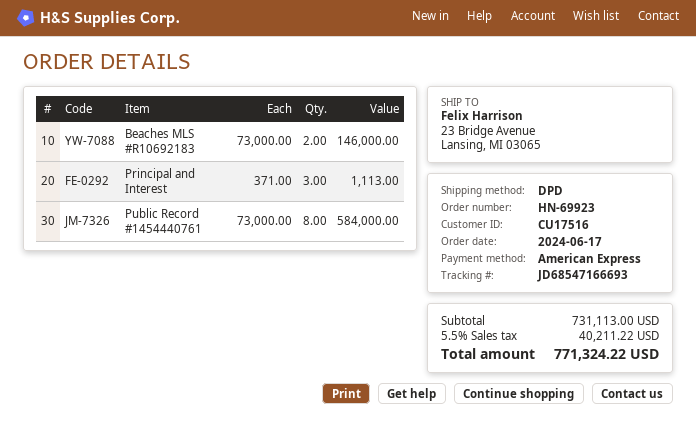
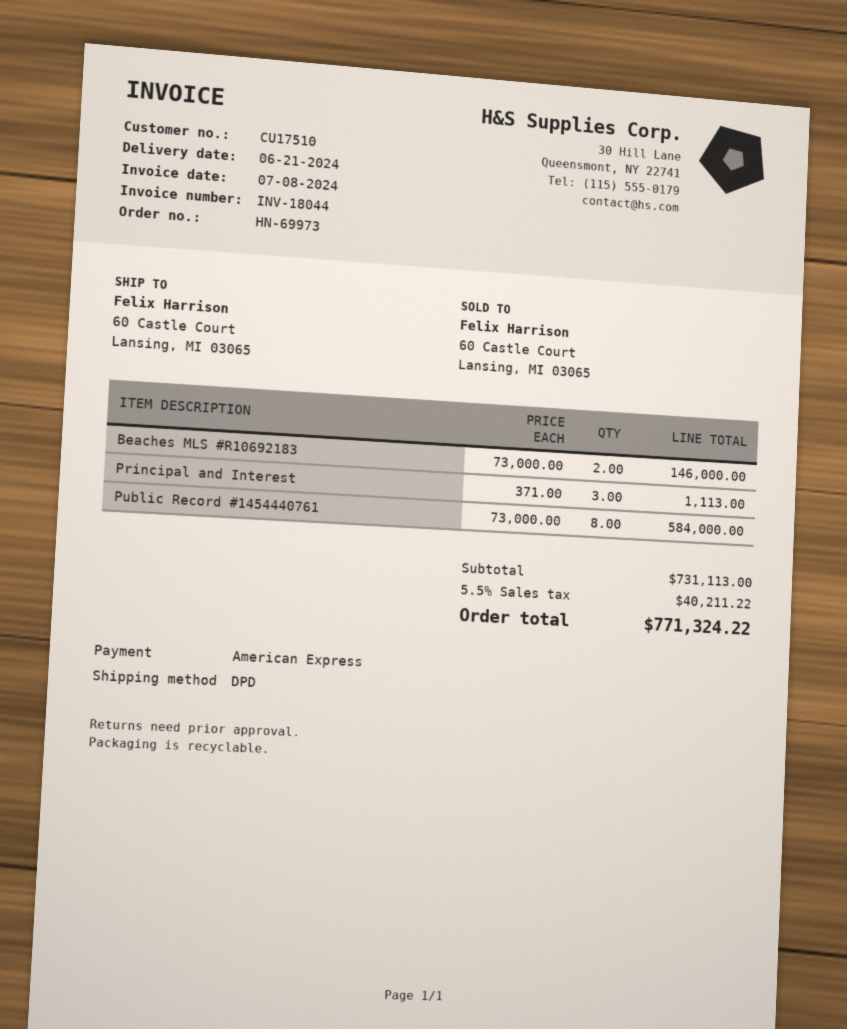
order number: HN-69923 -> HN-69973
customer number: CU17516 -> CU17510
ship to: 23 Bridge Avenue, Lansing, MI 03065 -> 60 Castle Court, Lansing, MI 03065

